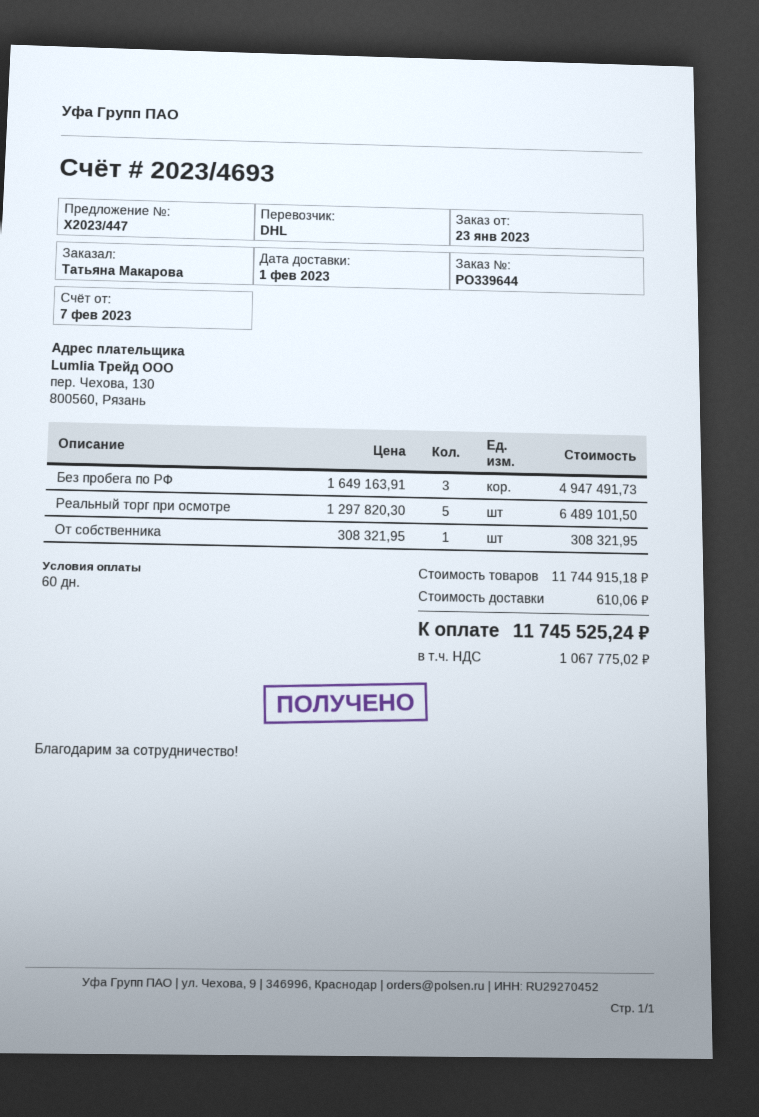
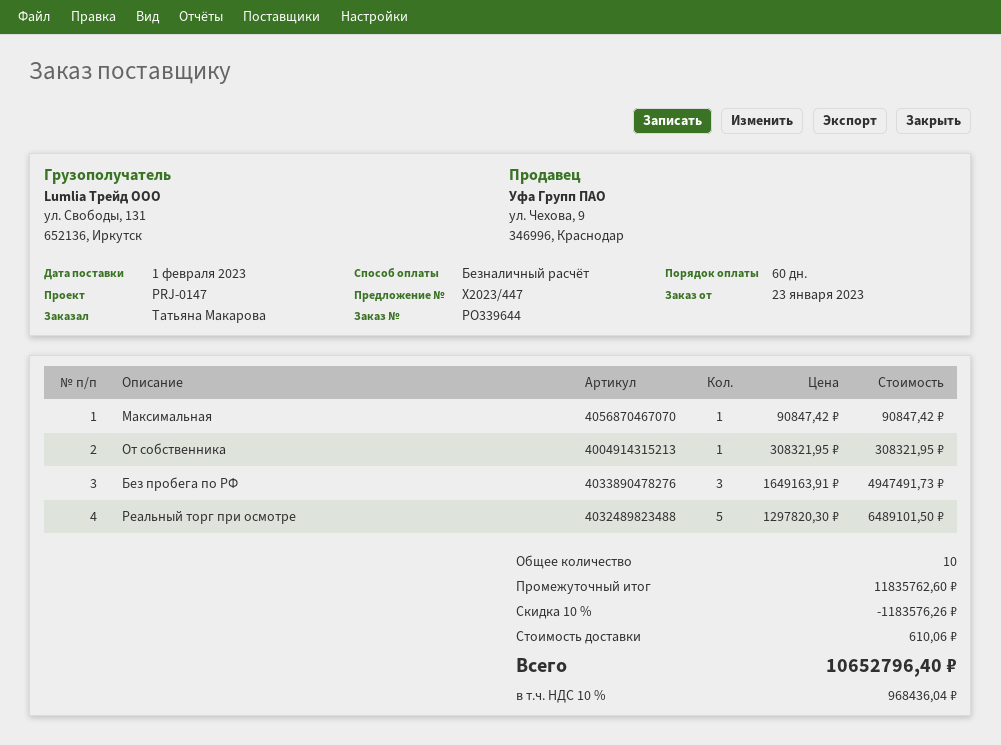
Максимальная: none -> 1 x 90847.42 = 90847.42
subtotal: 11744915.18 -> 11835762.60
discount: none -> 10% = 1183576.26
tax: 1067775.02 -> 968436.04
total: 11745525.24 -> 10652796.40

